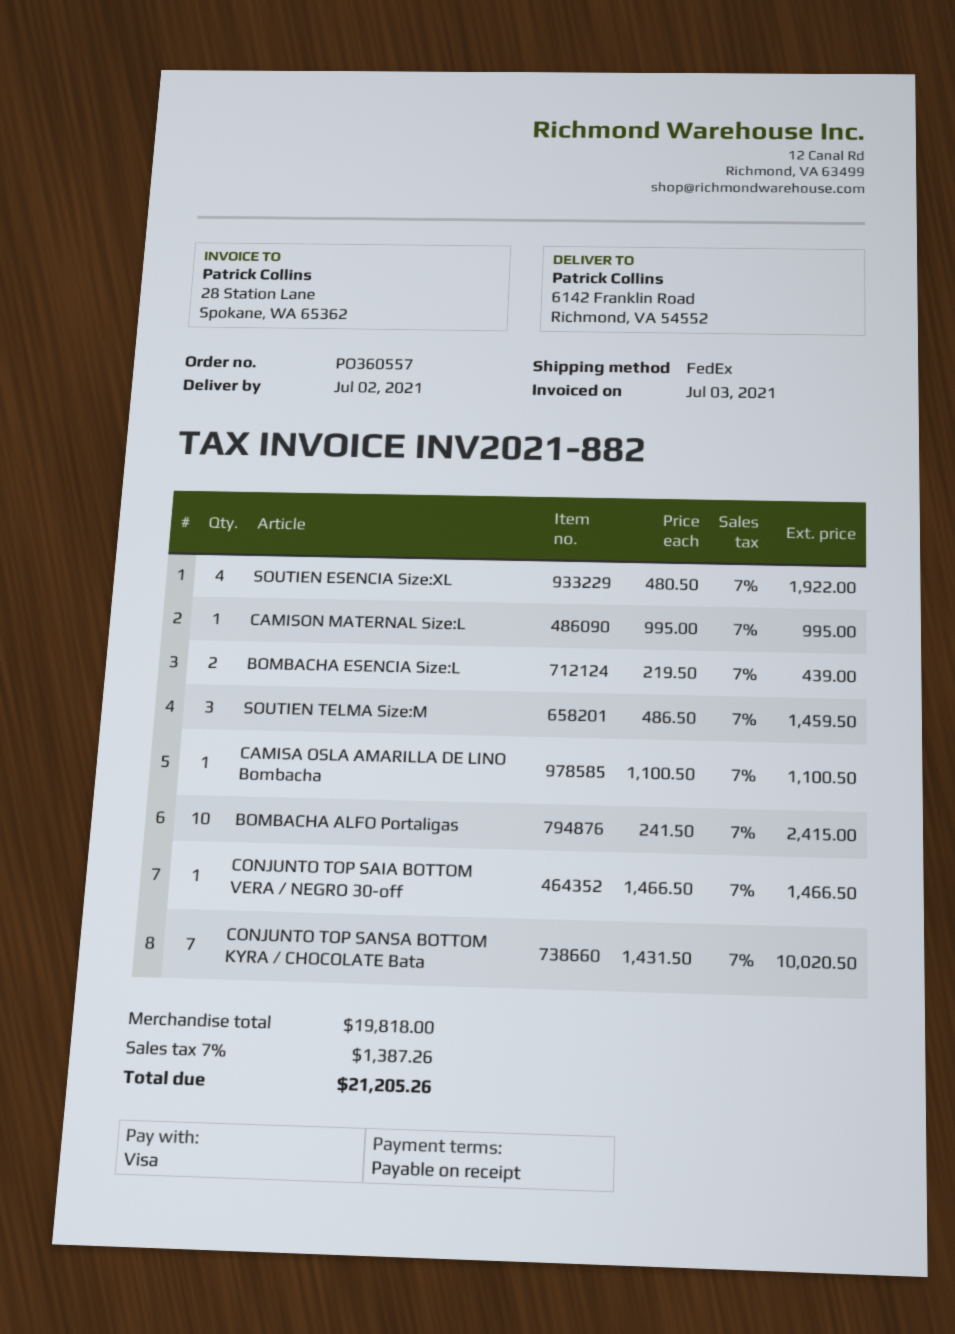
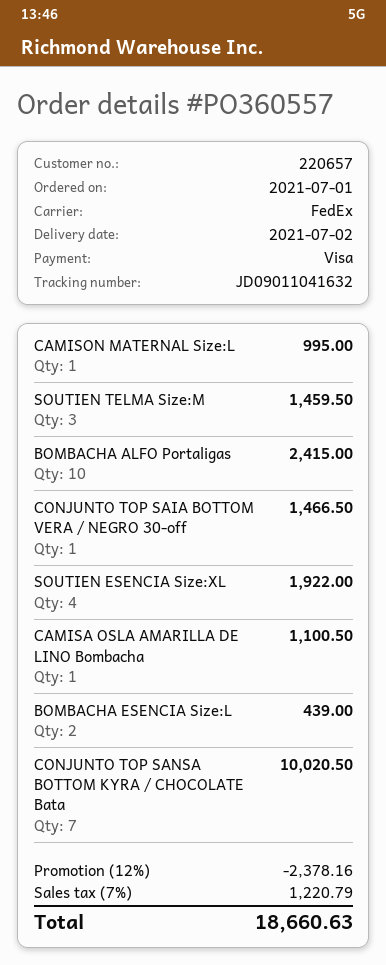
discount: none -> 12% = 2378.16
tax: 7% = 1387.26 -> 7% = 1220.79
total: 21205.26 -> 18660.63

